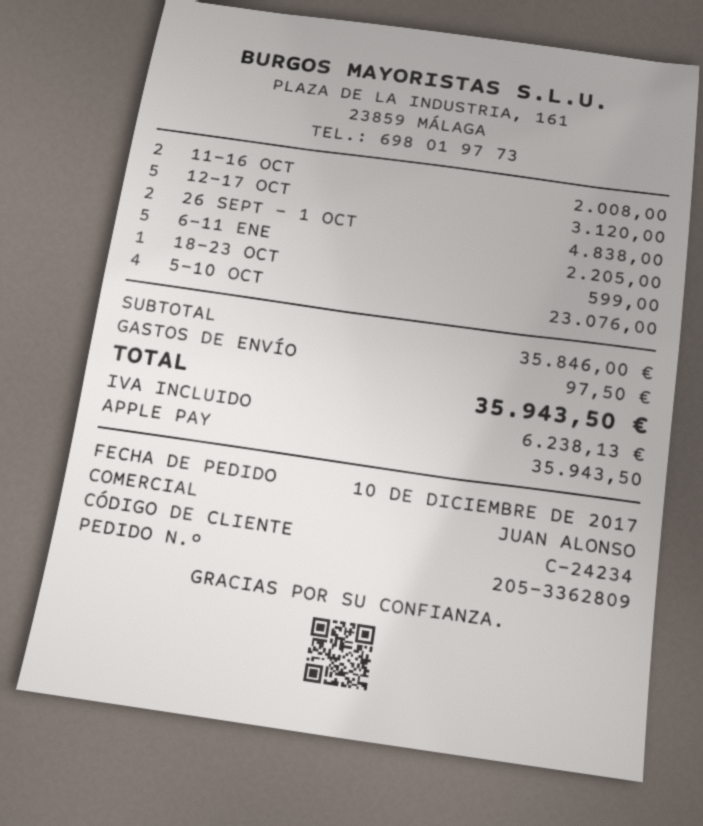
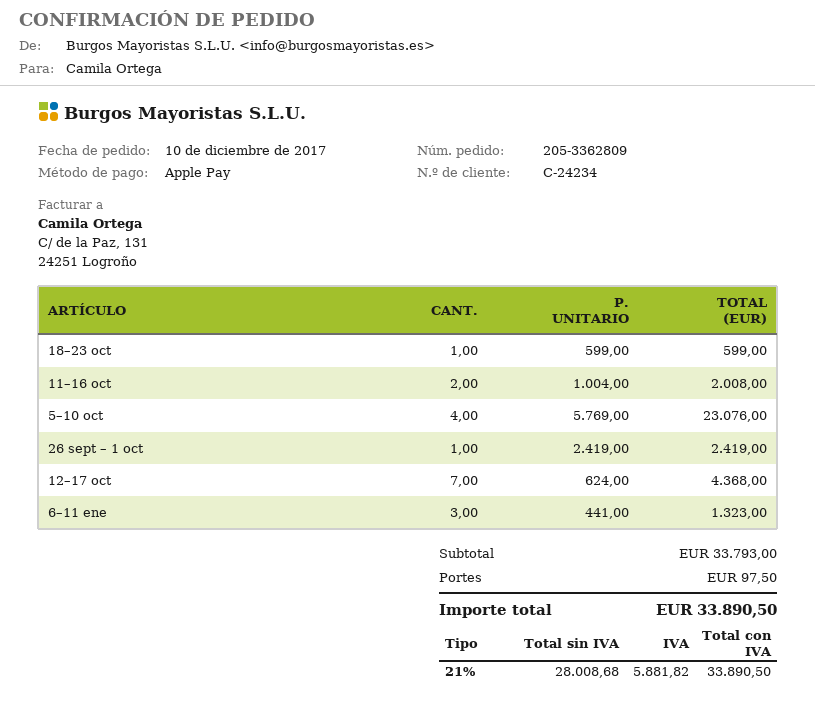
12–17 OCT: 5 for 3120.00 -> 7 for 4368.00
26 SEPT – 1 OCT: 2 for 4838.00 -> 1 for 2419.00
6–11 ENE: 5 for 2205.00 -> 3 for 1323.00
subtotal: 35846.00 -> 33793.00
tax: 6238.13 -> 5881.82
total: 35943.50 -> 33890.50

